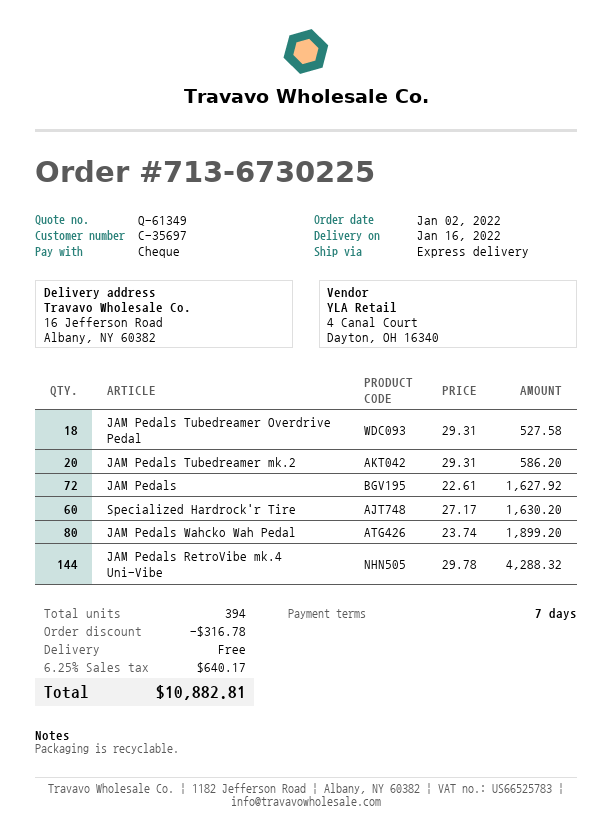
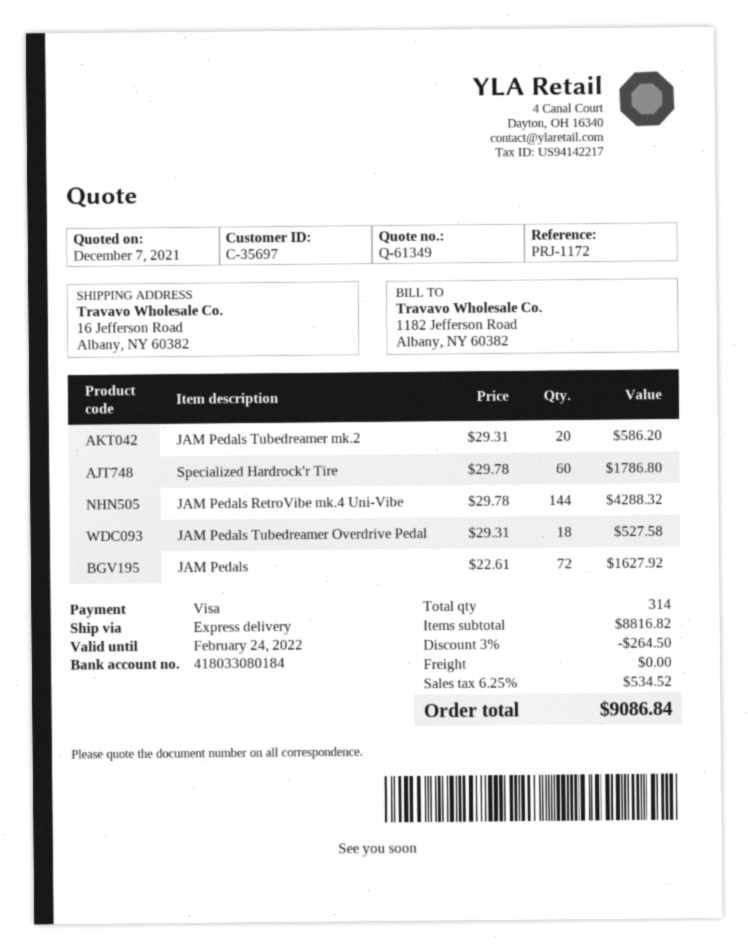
payment method: cheque -> Visa
Specialized Hardrock'r Tire: 60 x 27.17 = 1630.20 -> 60 x 29.78 = 1786.80
JAM Pedals Wahcko Wah Pedal: 80 x 23.74 = 1899.20 -> none
total quantity: 394 -> 314
discount: 316.78 -> 264.50
tax: 6.25% = 640.17 -> 6.25% = 534.52
total: 10882.81 -> 9086.84

